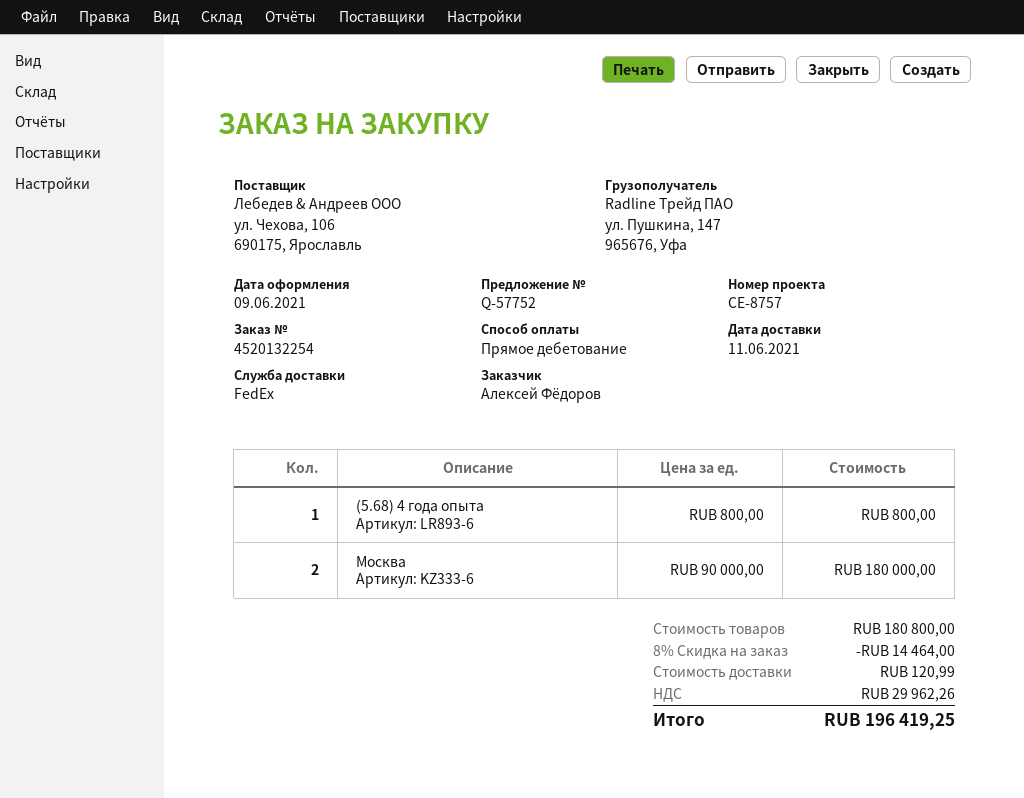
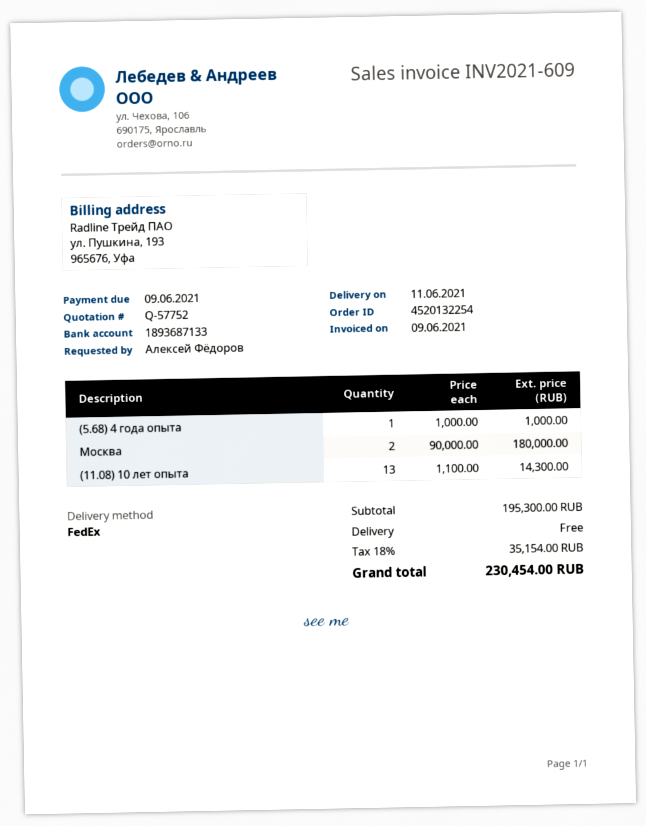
(5.68) 4 года опыта: 1 x 800.00 = 800.00 -> 1 x 1000.00 = 1000.00
(11.08) 10 лет опыта: none -> 13 x 1100.00 = 14300.00
subtotal: 180800.00 -> 195300.00
discount: 8% = 14464.00 -> none
shipping: 120.99 -> 0.00
tax: 29962.26 -> 35154.00
total: 196419.25 -> 230454.00

